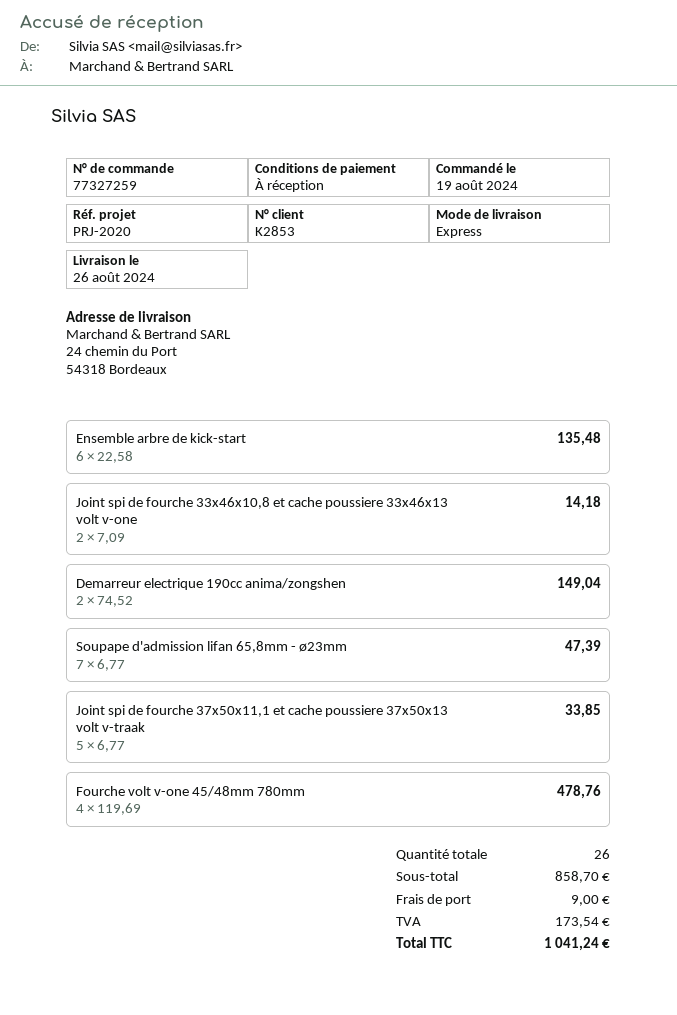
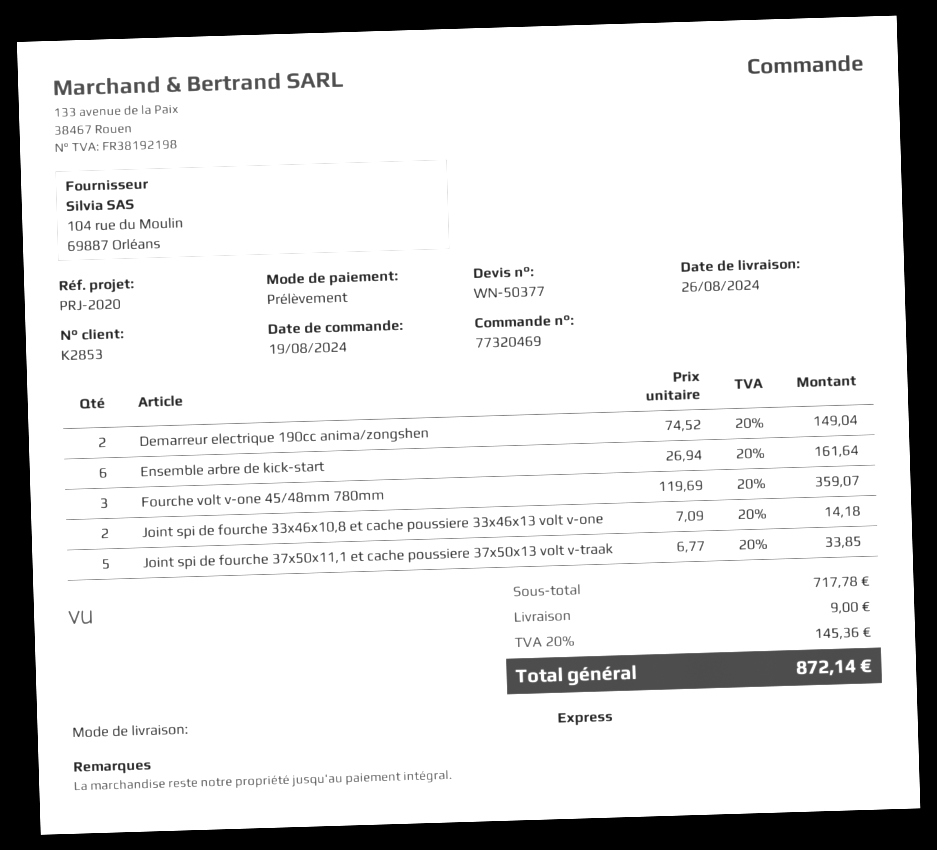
order number: 77327259 -> 77320469
Ensemble arbre de kick-start: 6 x 22.58 = 135.48 -> 6 x 26.94 = 161.64
Soupape d'admission lifan 65,8mm - ø23mm: 7 x 6.77 = 47.39 -> none
Fourche volt v-one 45/48mm 780mm: 4 x 119.69 = 478.76 -> 3 x 119.69 = 359.07
subtotal: 858.70 -> 717.78
tax: 173.54 -> 145.36
total: 1041.24 -> 872.14

